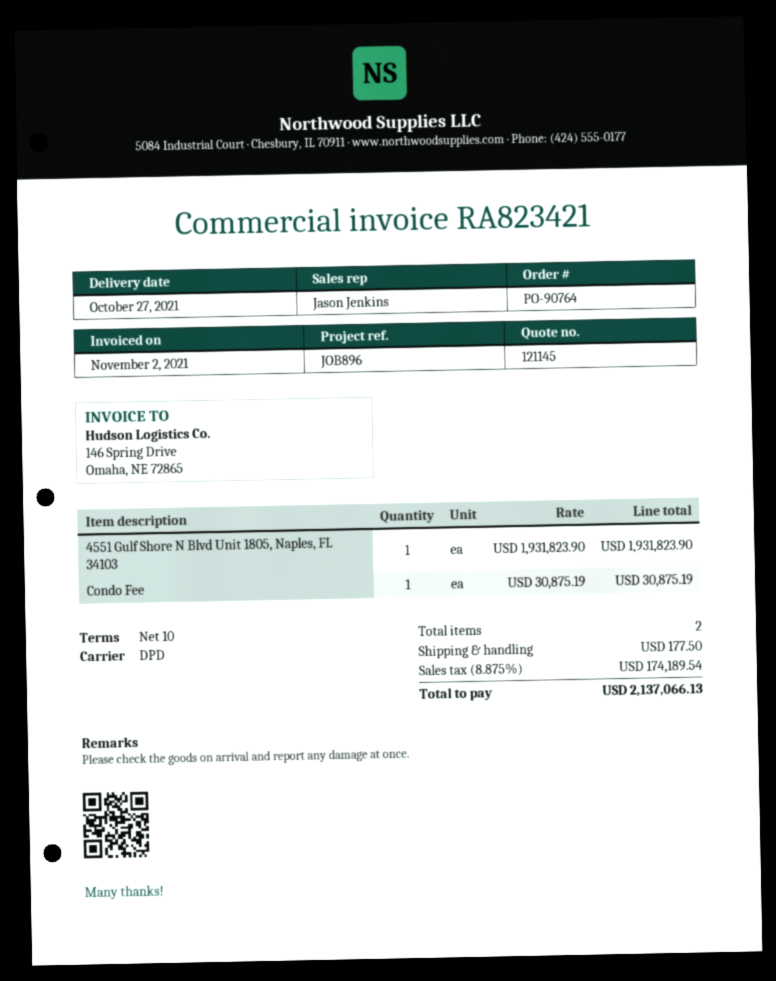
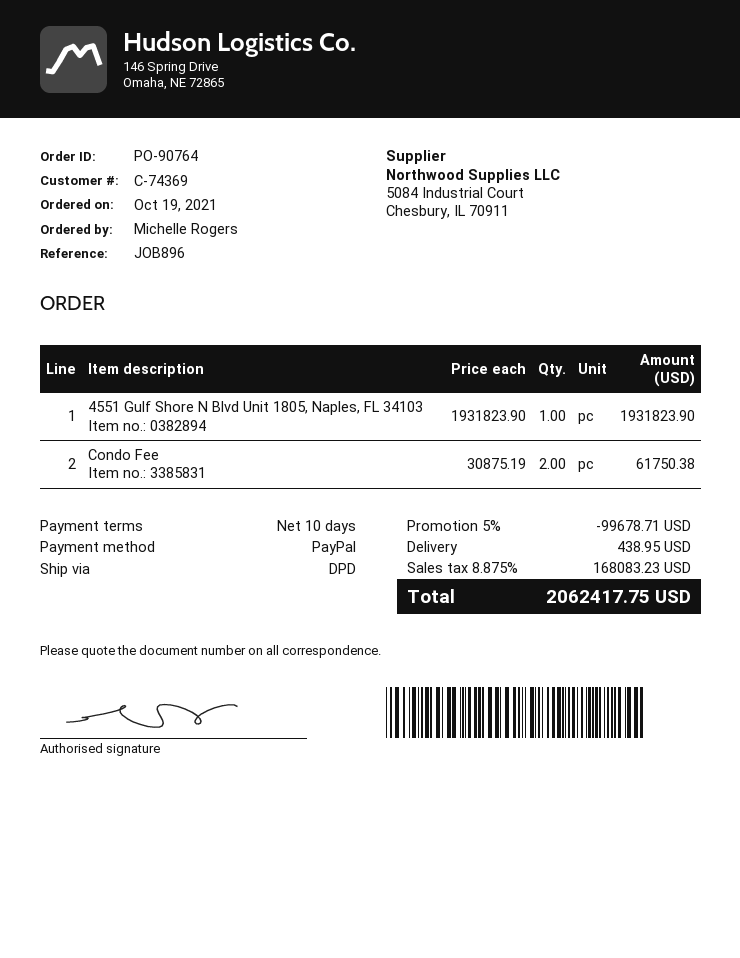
Condo Fee: 1 x 30875.19 = 30875.19 -> 2 x 30875.19 = 61750.38
discount: none -> 5% = 99678.71
shipping: 177.50 -> 438.95
tax: 8.875% = 174189.54 -> 8.875% = 168083.23
total: 2137066.13 -> 2062417.75

